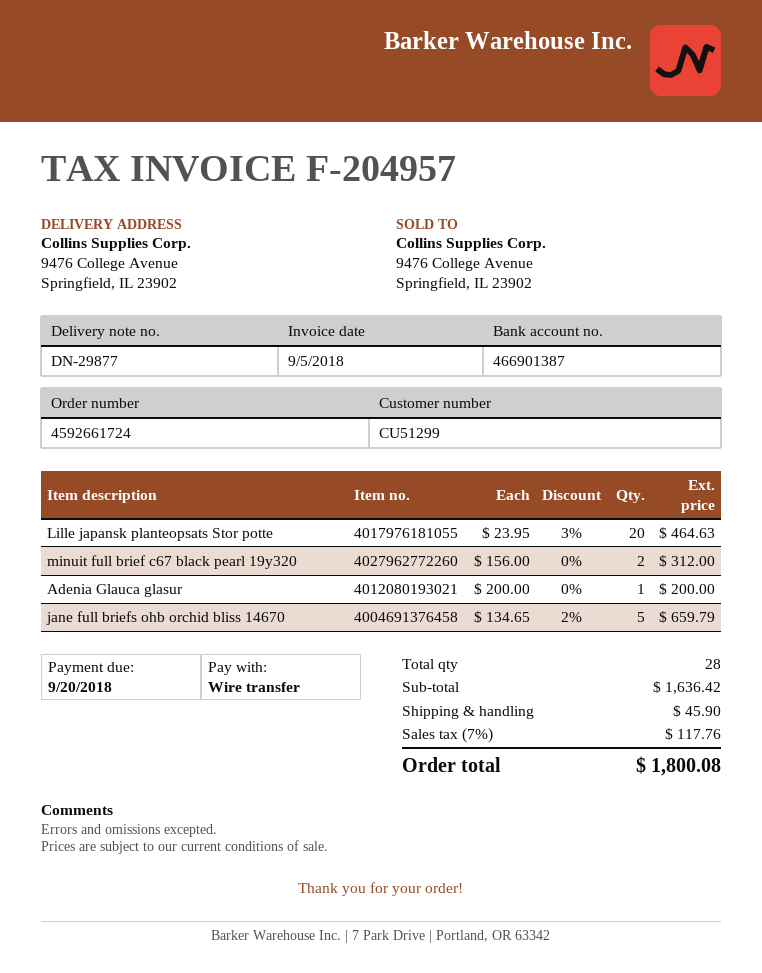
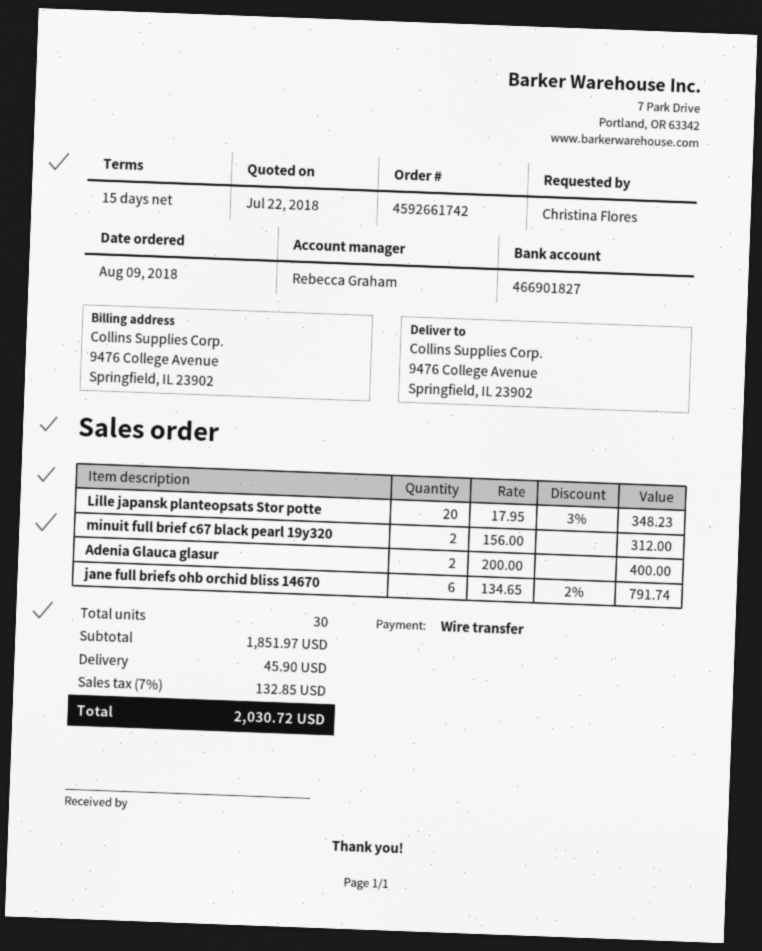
order number: 4592661724 -> 4592661742
bank account: 466901387 -> 466901827
Lille japansk planteopsats Stor potte: 20 x 23.95 - 3% = 464.63 -> 20 x 17.95 - 3% = 348.23
Adenia Glauca glasur: 1 x 200.00 = 200.00 -> 2 x 200.00 = 400.00
jane full briefs ohb orchid bliss 14670: 5 x 134.65 - 2% = 659.79 -> 6 x 134.65 - 2% = 791.74
total quantity: 28 -> 30
subtotal: 1636.42 -> 1851.97
tax: 7% = 117.76 -> 7% = 132.85
total: 1800.08 -> 2030.72

